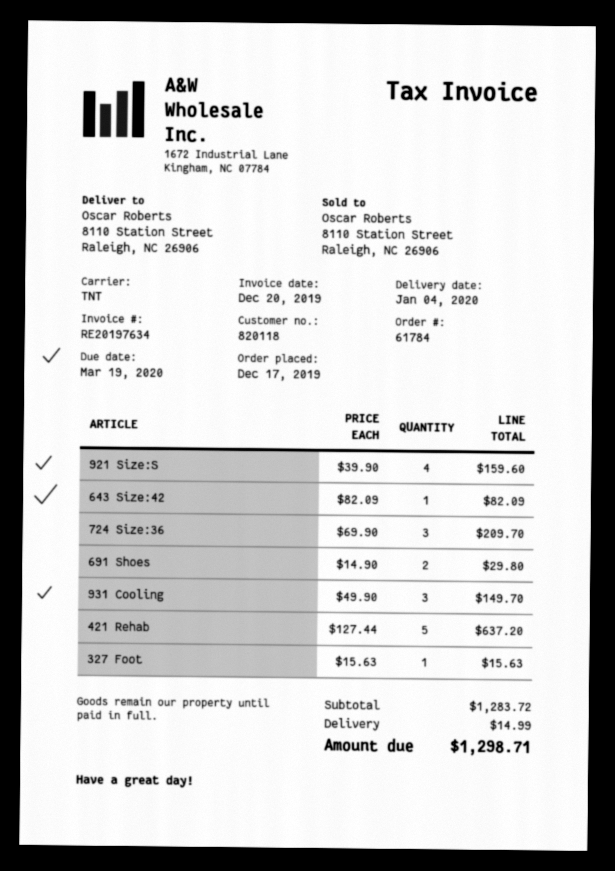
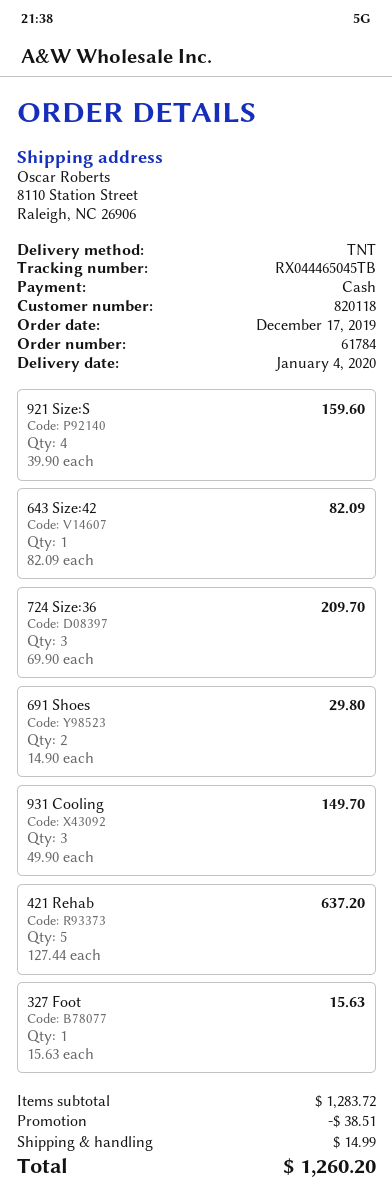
discount: none -> 38.51
total: 1298.71 -> 1260.20

